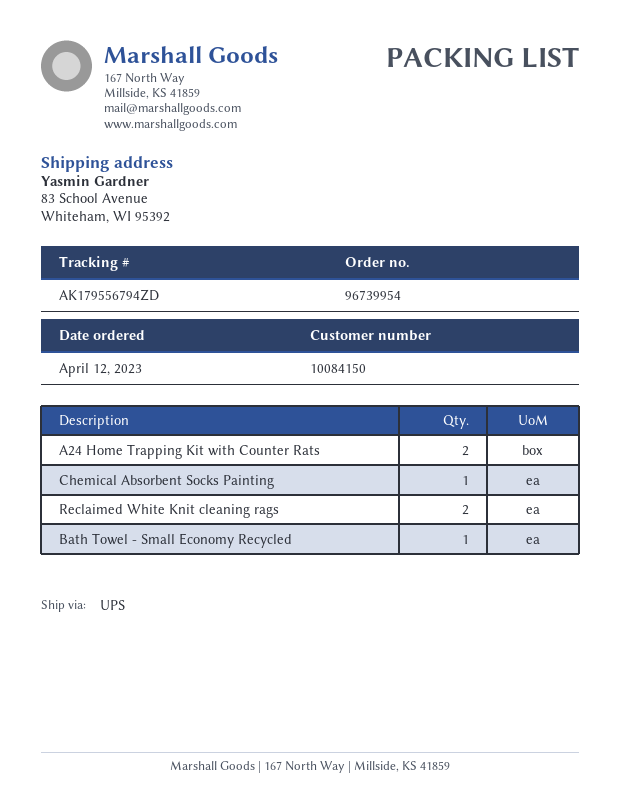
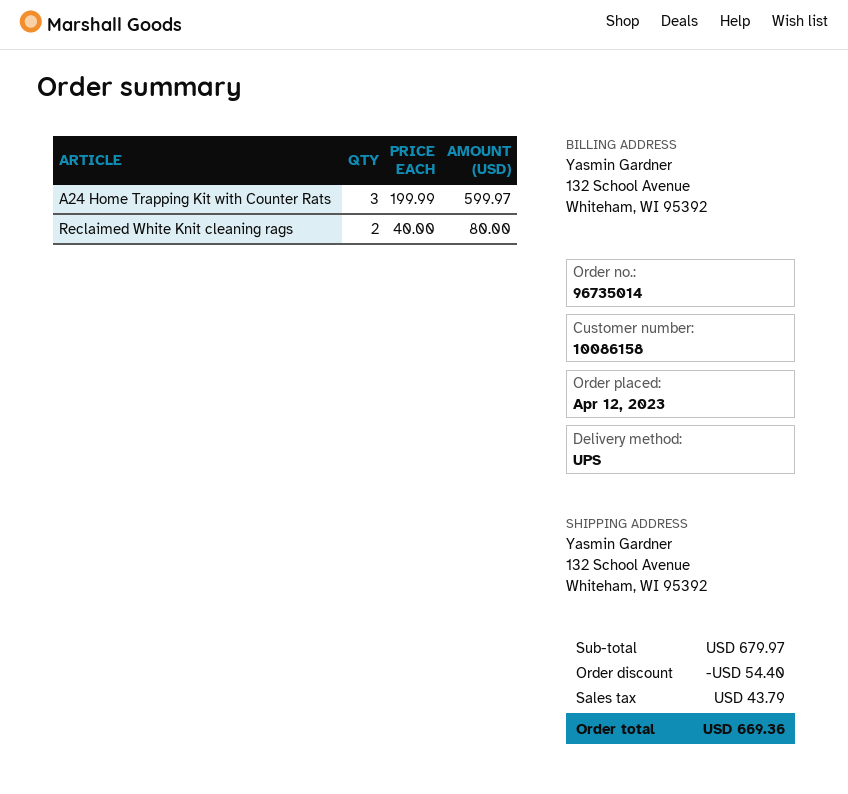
order number: 96739954 -> 96735014
customer number: 10084150 -> 10086158
ship to: 83 School Avenue, Whiteham, WI 95392 -> 132 School Avenue, Whiteham, WI 95392
A24 Home Trapping Kit with Counter Rats: 2 -> 3
Chemical Absorbent Socks Painting: 1 -> none
Bath Towel - Small Economy Recycled: 1 -> none

